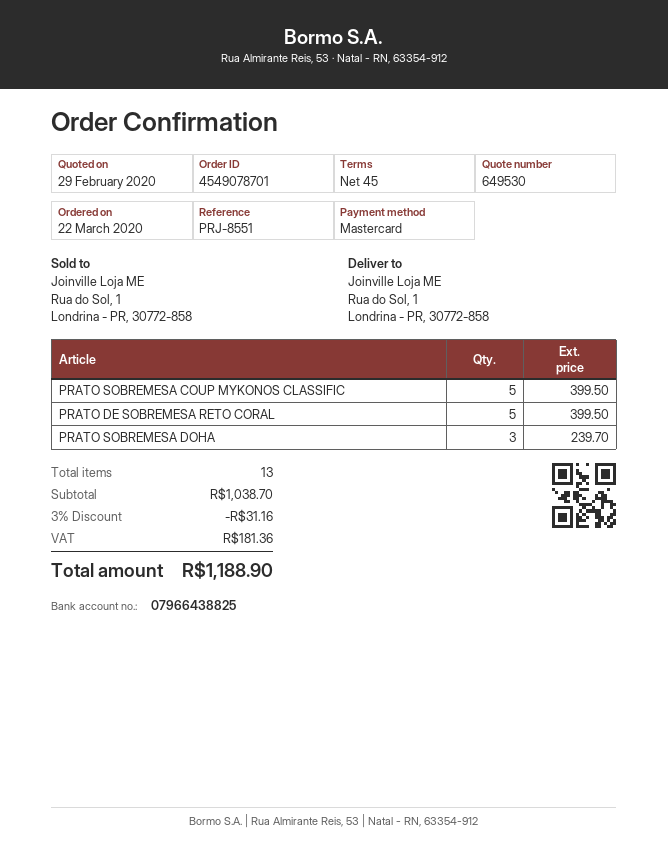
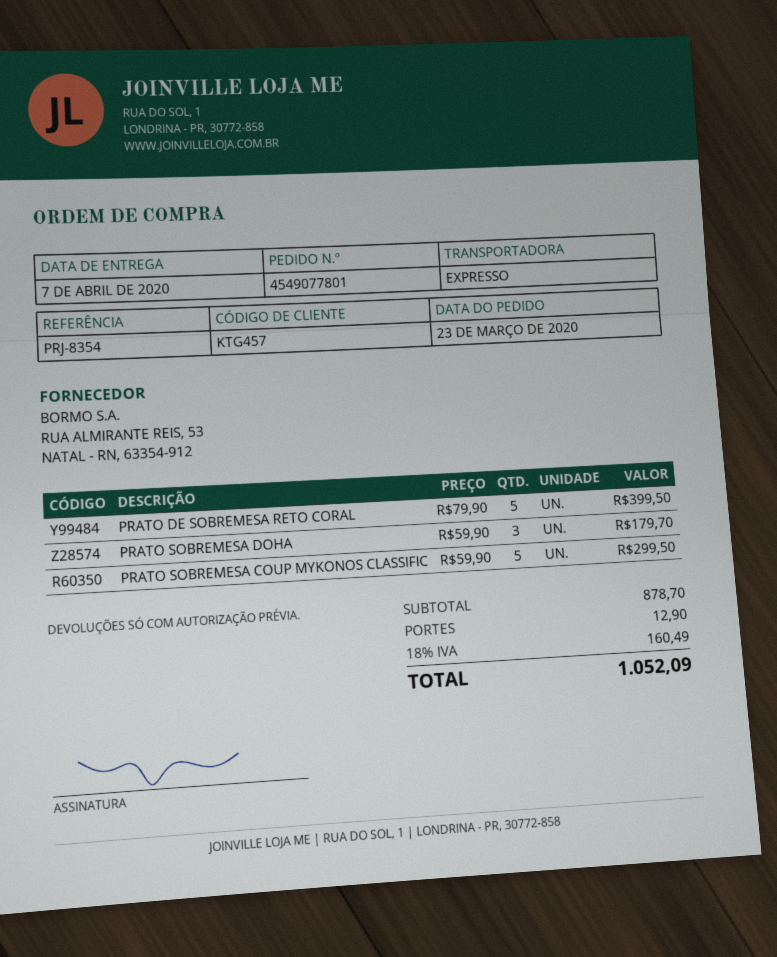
order number: 4549078701 -> 4549077801
order date: 2020-03-22 -> 2020-03-23
reference: PRJ-8551 -> PRJ-8354
PRATO SOBREMESA COUP MYKONOS CLASSIFIC: 5 for 399.50 -> 5 for 299.50
PRATO SOBREMESA DOHA: 3 for 239.70 -> 3 for 179.70
subtotal: 1038.70 -> 878.70
discount: 3% = 31.16 -> none
shipping: none -> 12.90
tax: 181.36 -> 160.49
total: 1188.90 -> 1052.09

